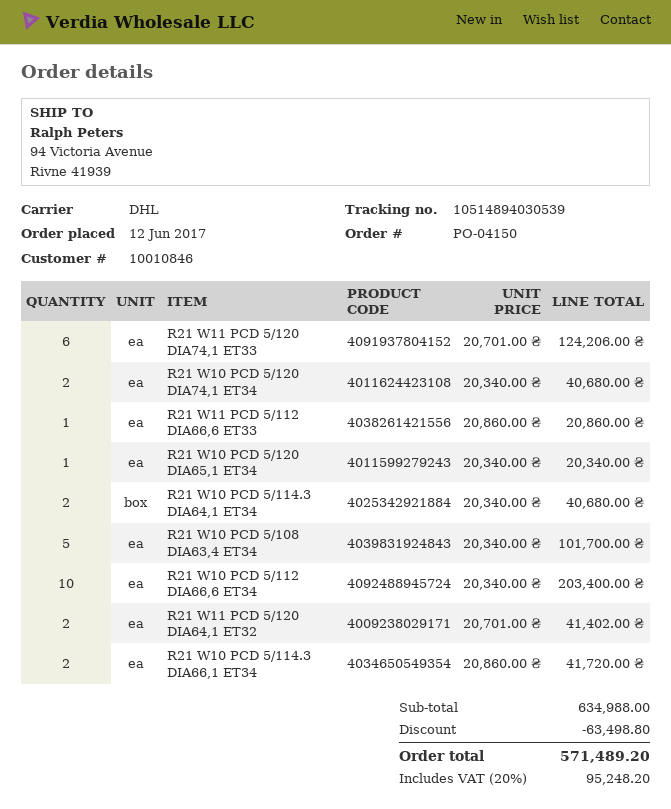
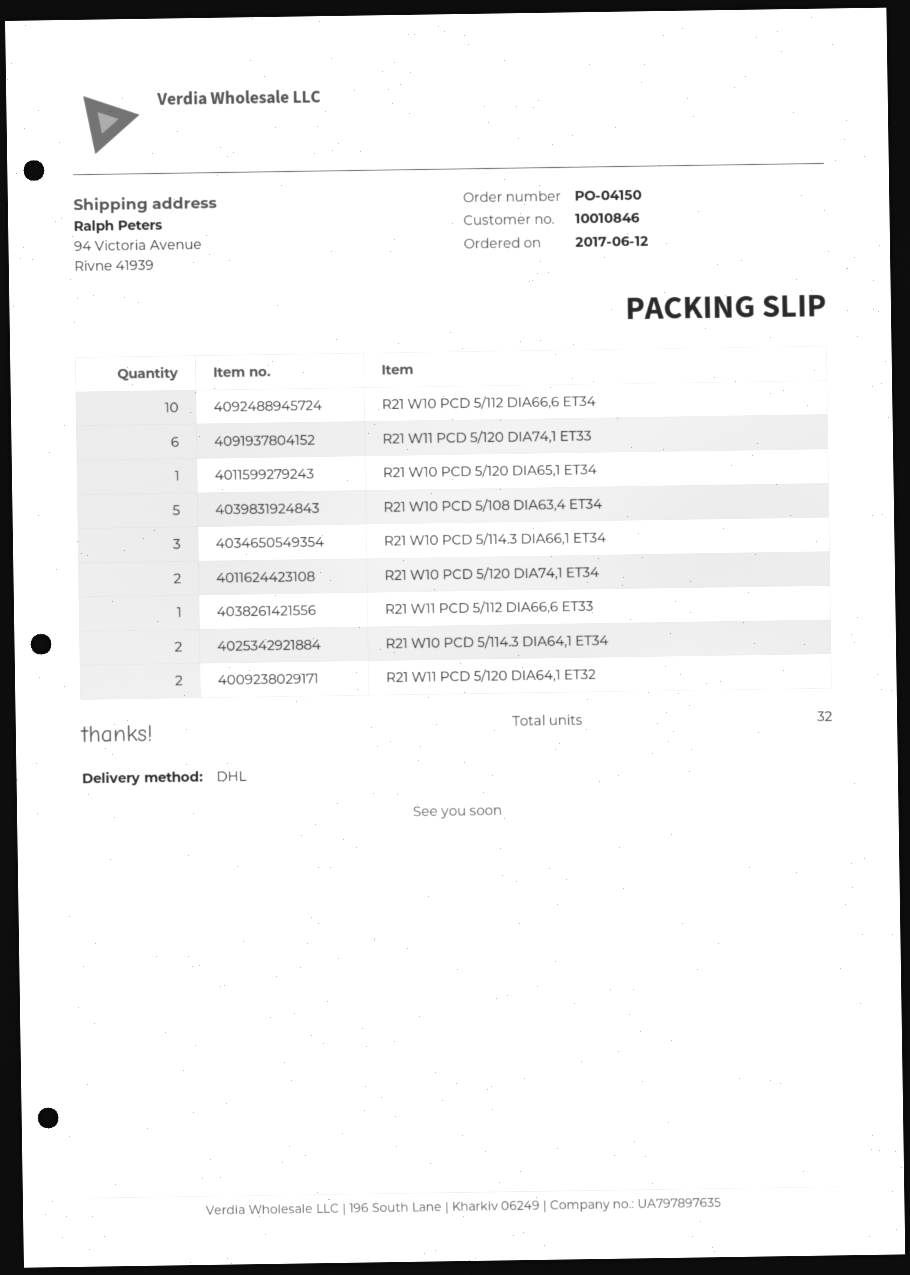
R21 W10 PCD 5/114.3 DIA66,1 ET34: 2 -> 3

